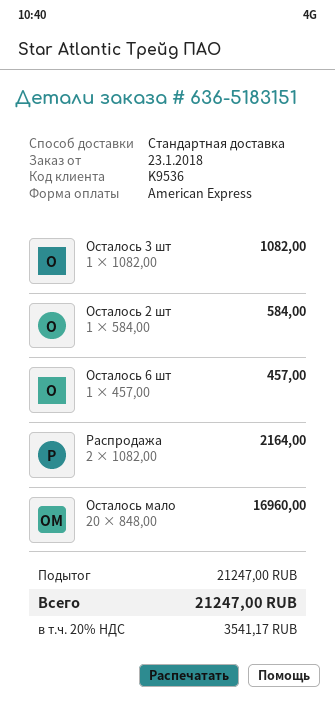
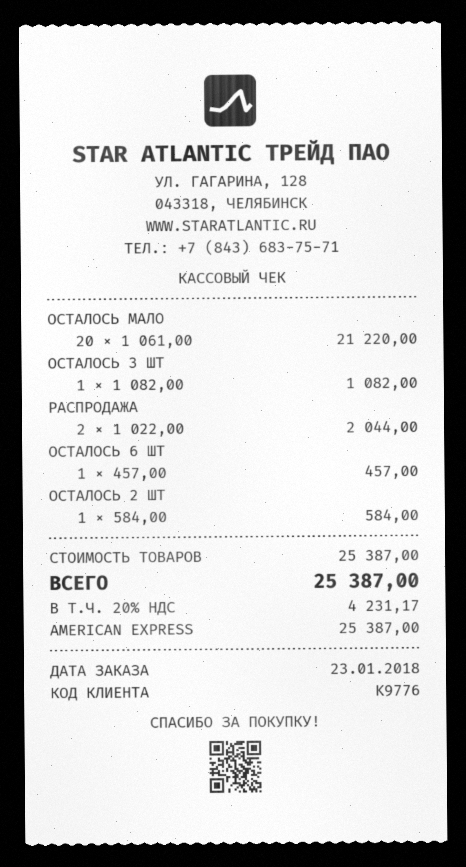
customer number: K9536 -> K9776
Распродажа: 2 x 1082.00 = 2164.00 -> 2 x 1022.00 = 2044.00
Осталось мало: 20 x 848.00 = 16960.00 -> 20 x 1061.00 = 21220.00
subtotal: 21247.00 -> 25387.00
tax: 20% = 3541.17 -> 20% = 4231.17
total: 21247.00 -> 25387.00

